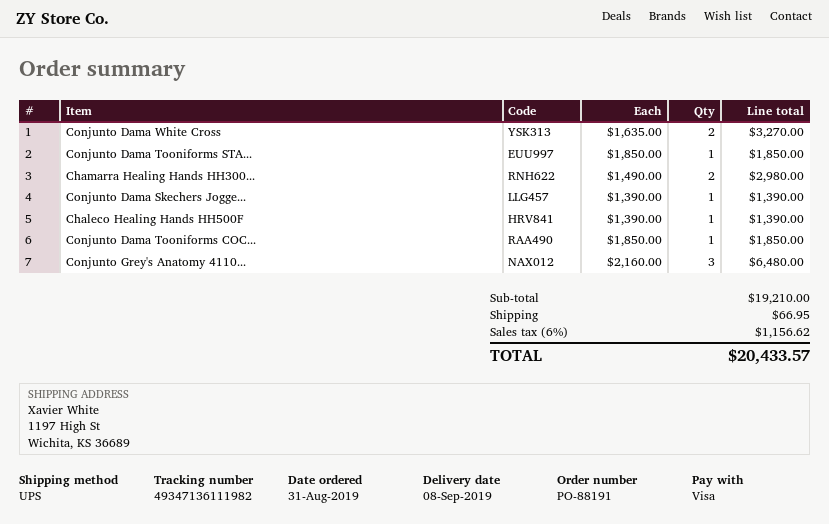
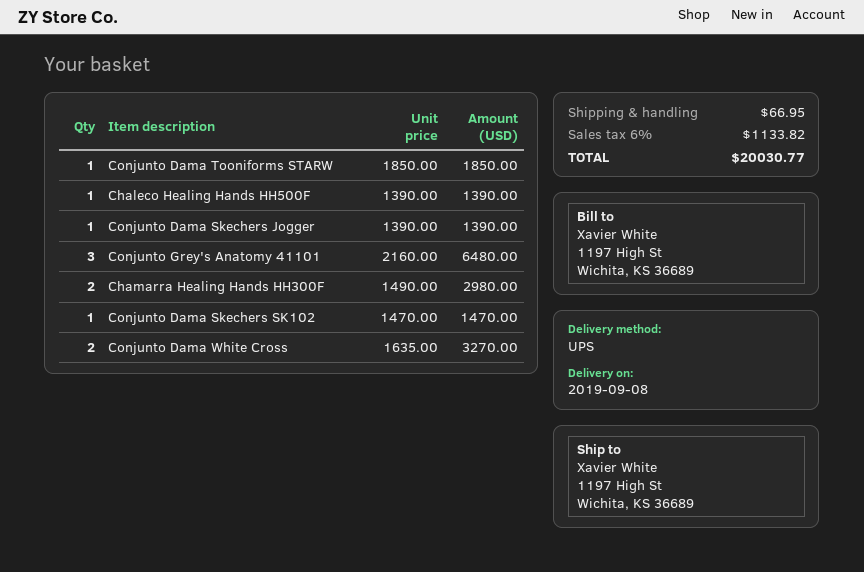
Conjunto Dama Tooniforms COC...: 1 x 1850.00 = 1850.00 -> none
Conjunto Dama Skechers SK102: none -> 1 x 1470.00 = 1470.00
tax: 6% = 1156.62 -> 6% = 1133.82
total: 20433.57 -> 20030.77

